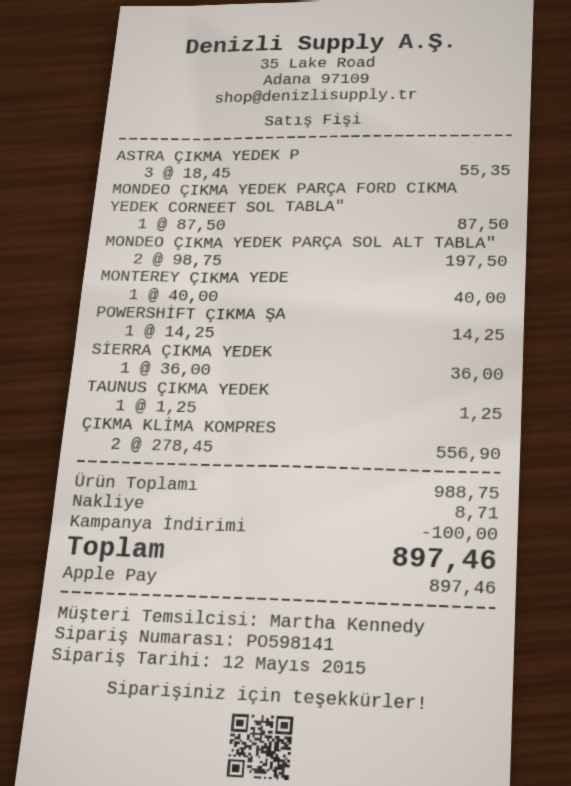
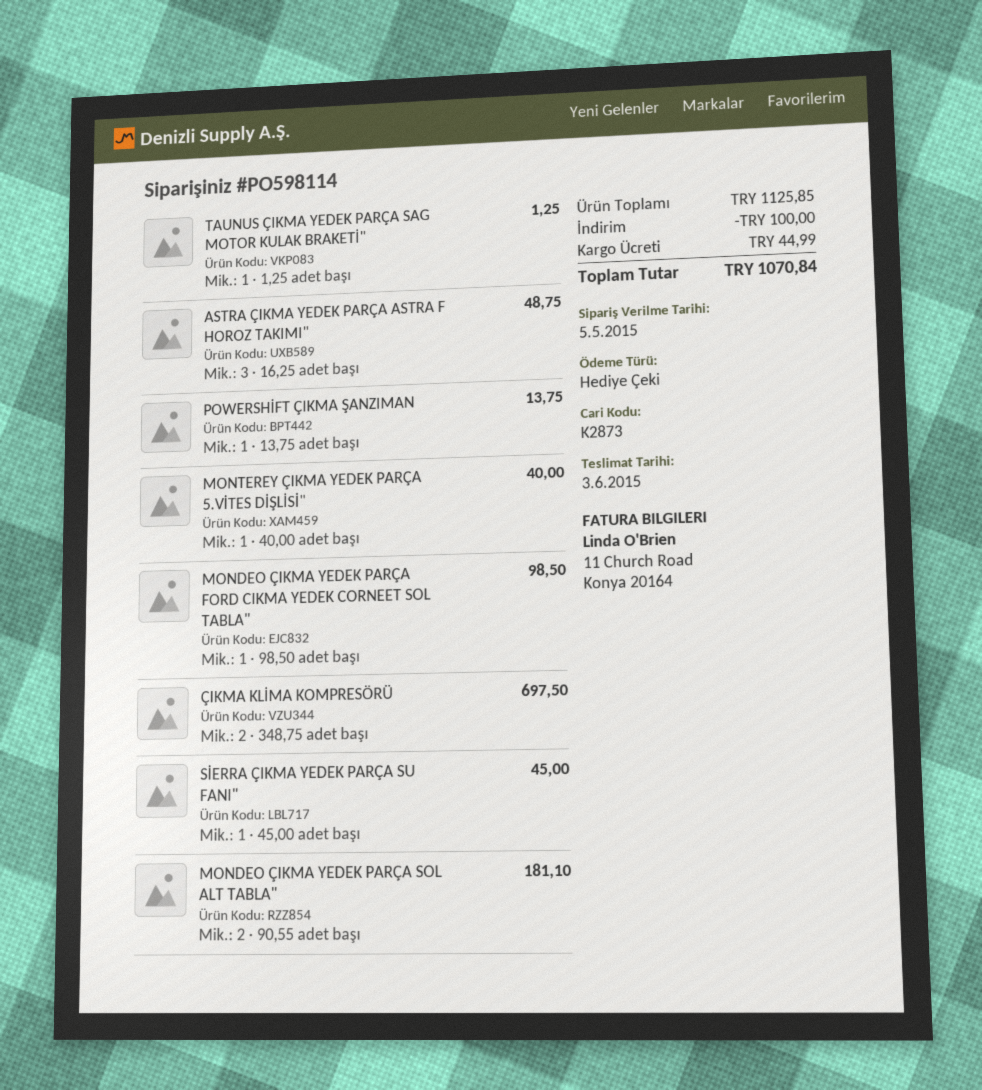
order number: PO598141 -> PO598114
order date: 2015-05-12 -> 2015-05-05
payment method: Apple Pay -> gift card
ASTRA ÇIKMA YEDEK P: 3 x 18.45 = 55.35 -> 3 x 16.25 = 48.75
MONDEO ÇIKMA YEDEK PARÇA FORD CIKMA YEDEK CORNEET SOL TABLA": 1 x 87.50 = 87.50 -> 1 x 98.50 = 98.50
MONDEO ÇIKMA YEDEK PARÇA SOL ALT TABLA": 2 x 98.75 = 197.50 -> 2 x 90.55 = 181.10
POWERSHİFT ÇIKMA ŞA: 1 x 14.25 = 14.25 -> 1 x 13.75 = 13.75
SİERRA ÇIKMA YEDEK: 1 x 36.00 = 36.00 -> 1 x 45.00 = 45.00
ÇIKMA KLİMA KOMPRES: 2 x 278.45 = 556.90 -> 2 x 348.75 = 697.50
subtotal: 988.75 -> 1125.85
shipping: 8.71 -> 44.99
total: 897.46 -> 1070.84

